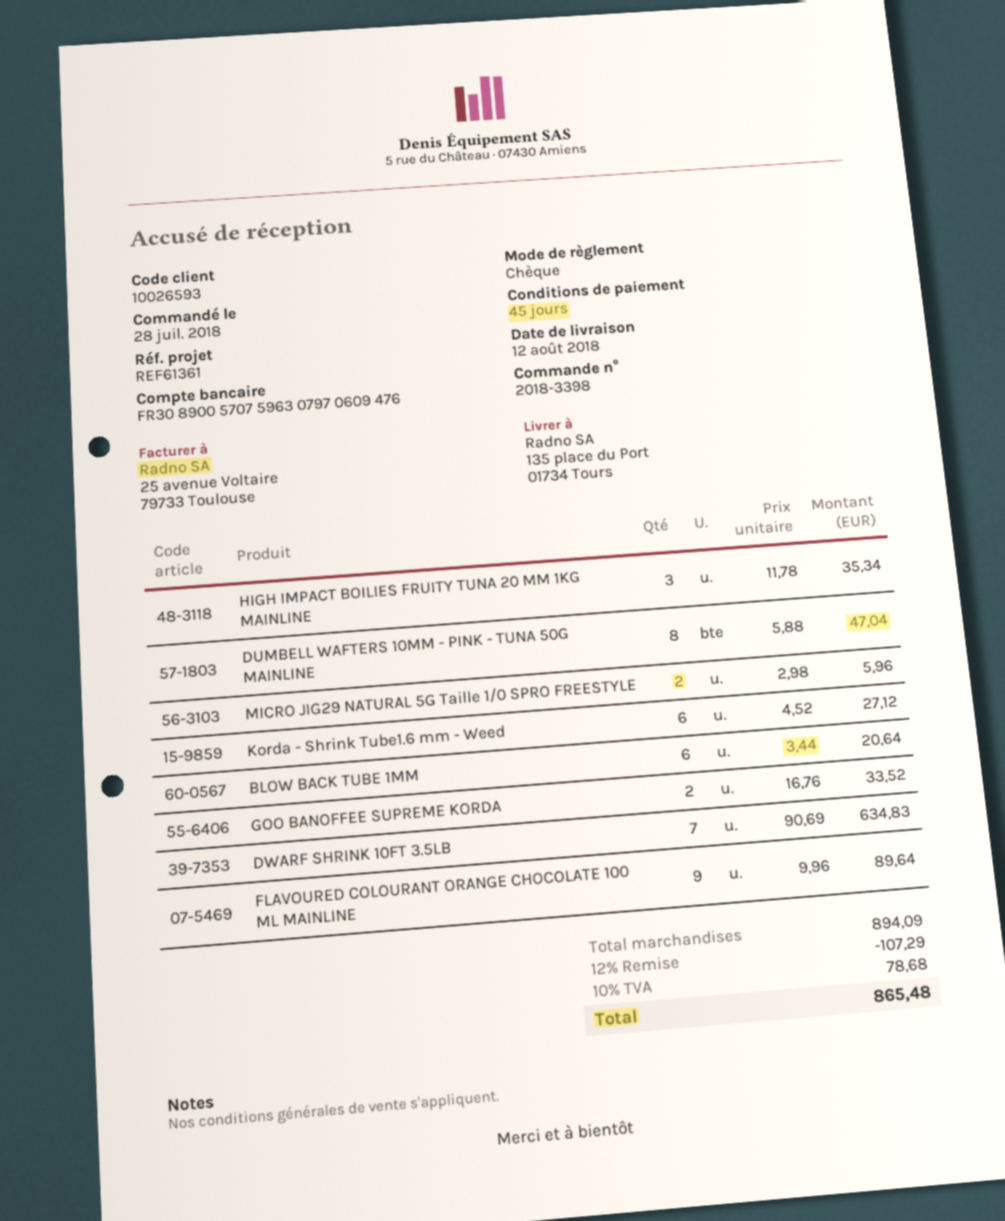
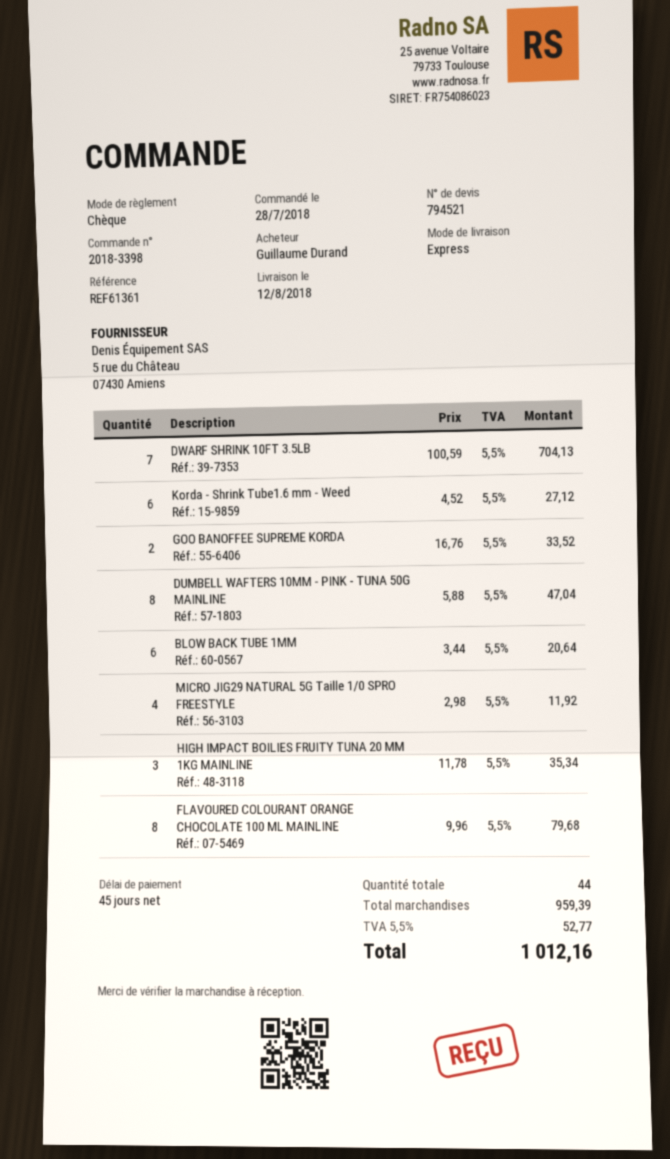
MICRO JIG29 NATURAL 5G Taille 1/0 SPRO FREESTYLE: 2 x 2.98 = 5.96 -> 4 x 2.98 = 11.92
DWARF SHRINK 10FT 3.5LB: 7 x 90.69 = 634.83 -> 7 x 100.59 = 704.13
FLAVOURED COLOURANT ORANGE CHOCOLATE 100 ML MAINLINE: 9 x 9.96 = 89.64 -> 8 x 9.96 = 79.68
subtotal: 894.09 -> 959.39
discount: 12% = 107.29 -> none
tax: 10% = 78.68 -> 5.5% = 52.77
total: 865.48 -> 1012.16

